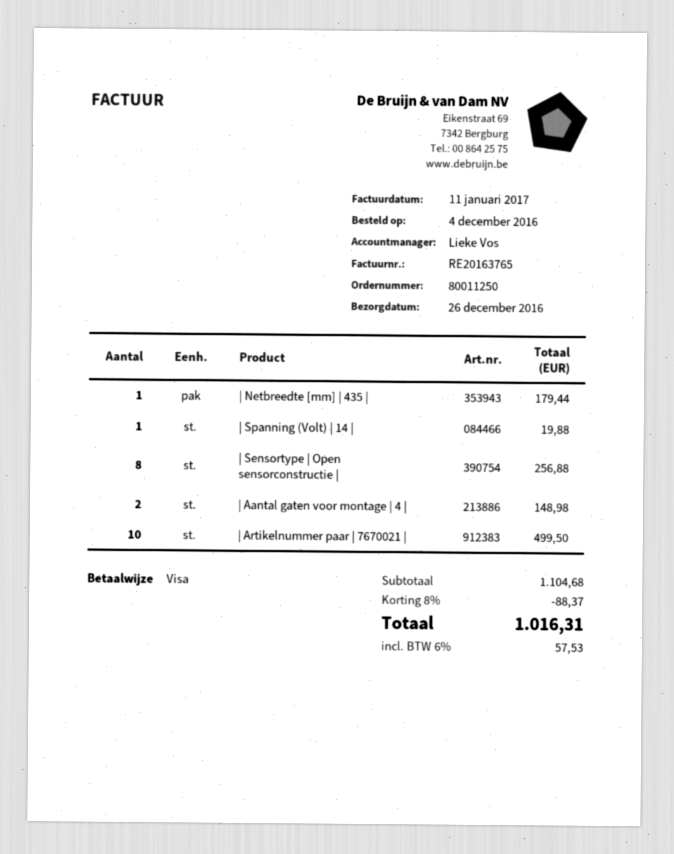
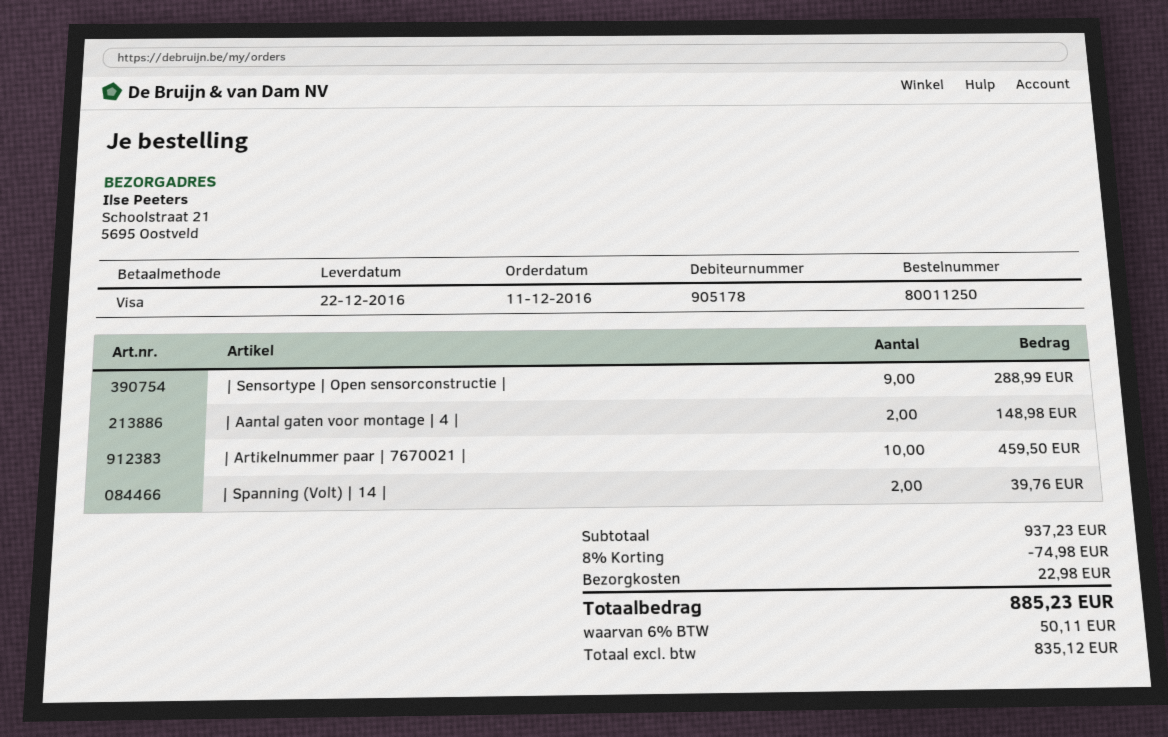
order date: 2016-12-04 -> 2016-12-11
delivery date: 2016-12-26 -> 2016-12-22
| Netbreedte [mm] | 435 |: 1 for 179.44 -> none
| Spanning (Volt) | 14 |: 1 for 19.88 -> 2 for 39.76
| Sensortype | Open sensorconstructie |: 8 for 256.88 -> 9 for 288.99
| Artikelnummer paar | 7670021 |: 10 for 499.50 -> 10 for 459.50
subtotal: 1104.68 -> 937.23
discount: 8% = 88.37 -> 8% = 74.98
shipping: none -> 22.98
tax: 6% = 57.53 -> 6% = 50.11
total: 1016.31 -> 885.23

